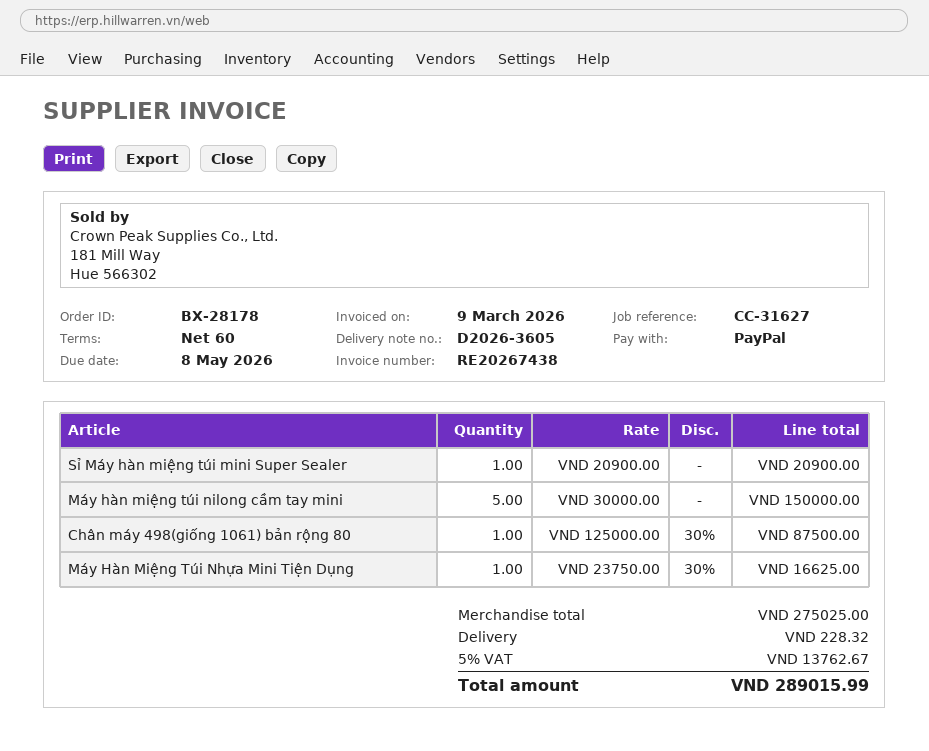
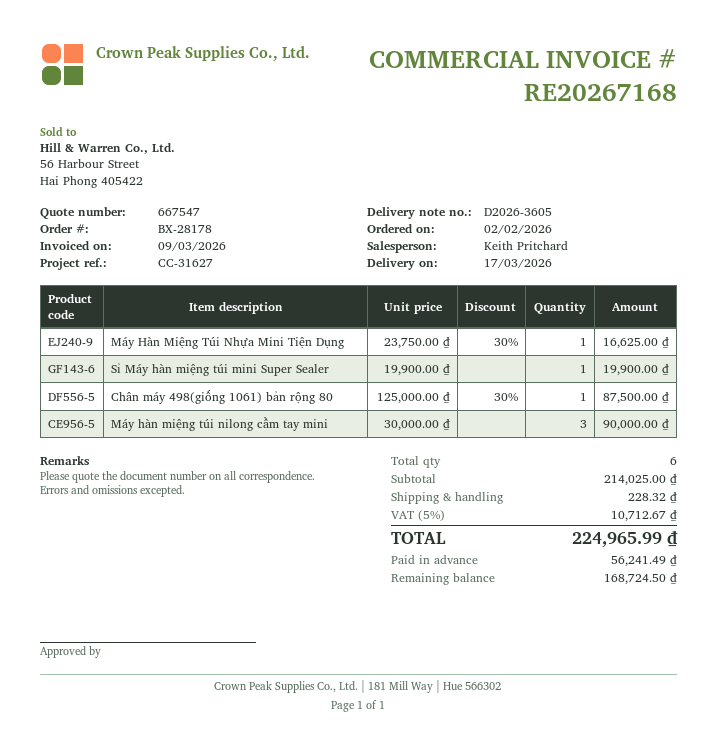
invoice number: RE20267438 -> RE20267168
Sỉ Máy hàn miệng túi mini Super Sealer: 1 x 20900.00 = 20900.00 -> 1 x 19900.00 = 19900.00
Máy hàn miệng túi nilong cầm tay mini: 5 x 30000.00 = 150000.00 -> 3 x 30000.00 = 90000.00
subtotal: 275025.00 -> 214025.00
tax: 5% = 13762.67 -> 5% = 10712.67
total: 289015.99 -> 224965.99

